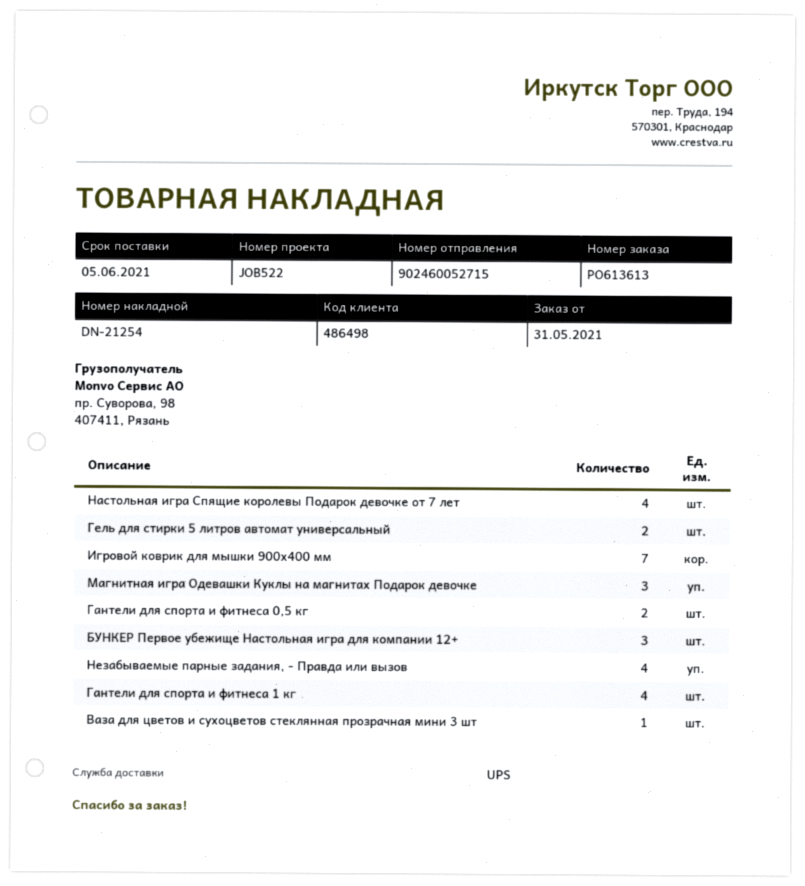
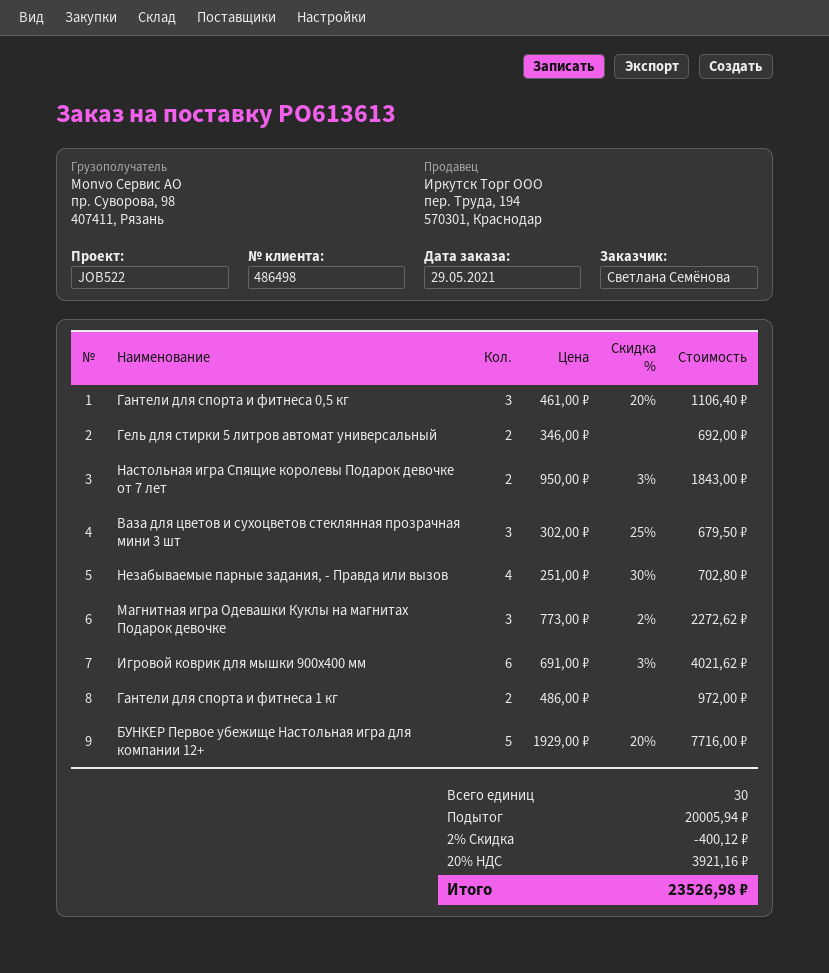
order date: 2021-05-31 -> 2021-05-29
Настольная игра Спящие королевы Подарок девочке от 7 лет: 4 -> 2
Игровой коврик для мышки 900х400 мм: 7 -> 6
Гантели для спорта и фитнеса 0,5 кг: 2 -> 3
БУНКЕР Первое убежище Настольная игра для компании 12+: 3 -> 5
Гантели для спорта и фитнеса 1 кг: 4 -> 2
Ваза для цветов и сухоцветов стеклянная прозрачная мини 3 шт: 1 -> 3

